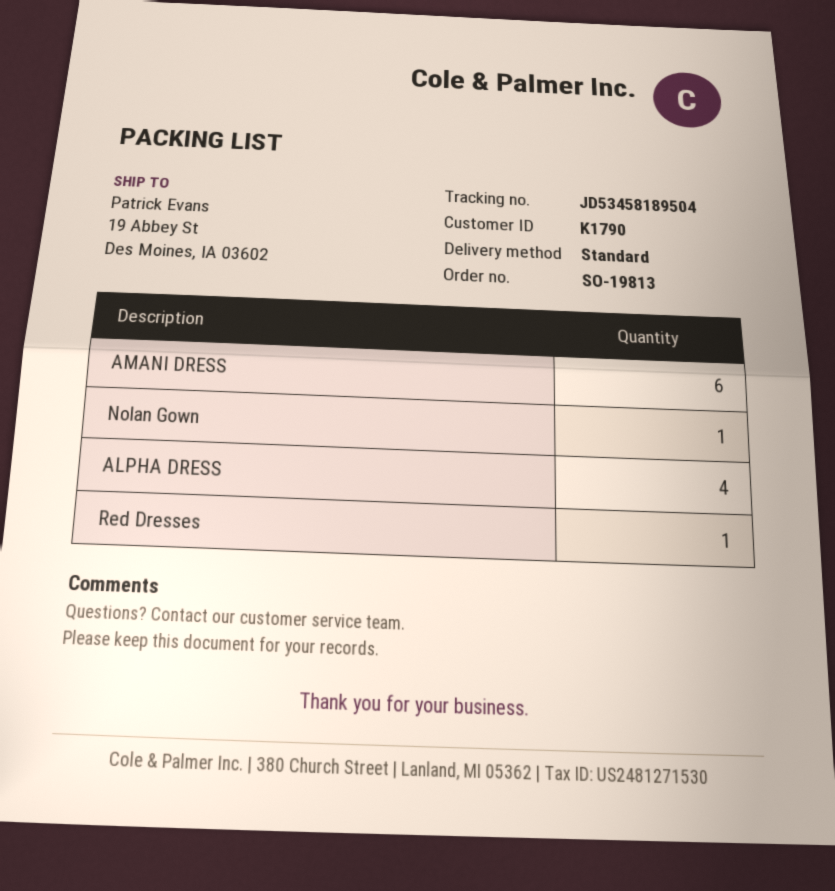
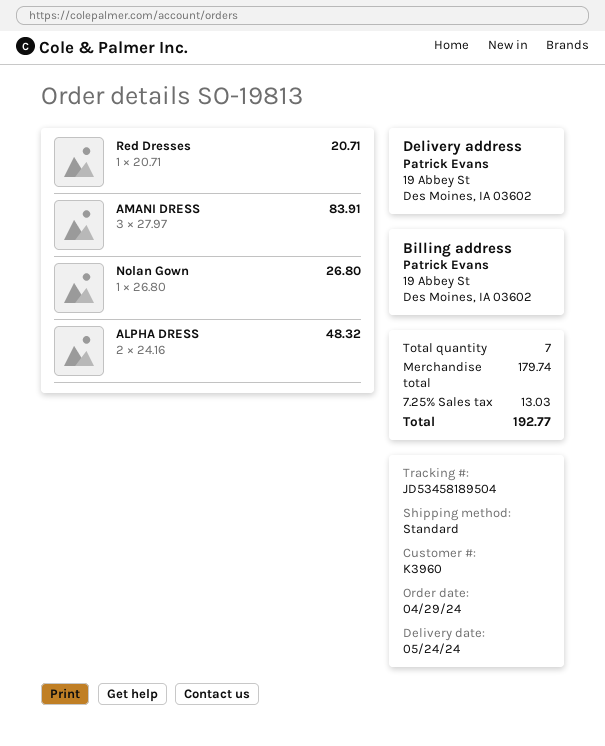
customer number: K1790 -> K3960
AMANI DRESS: 6 -> 3
ALPHA DRESS: 4 -> 2

